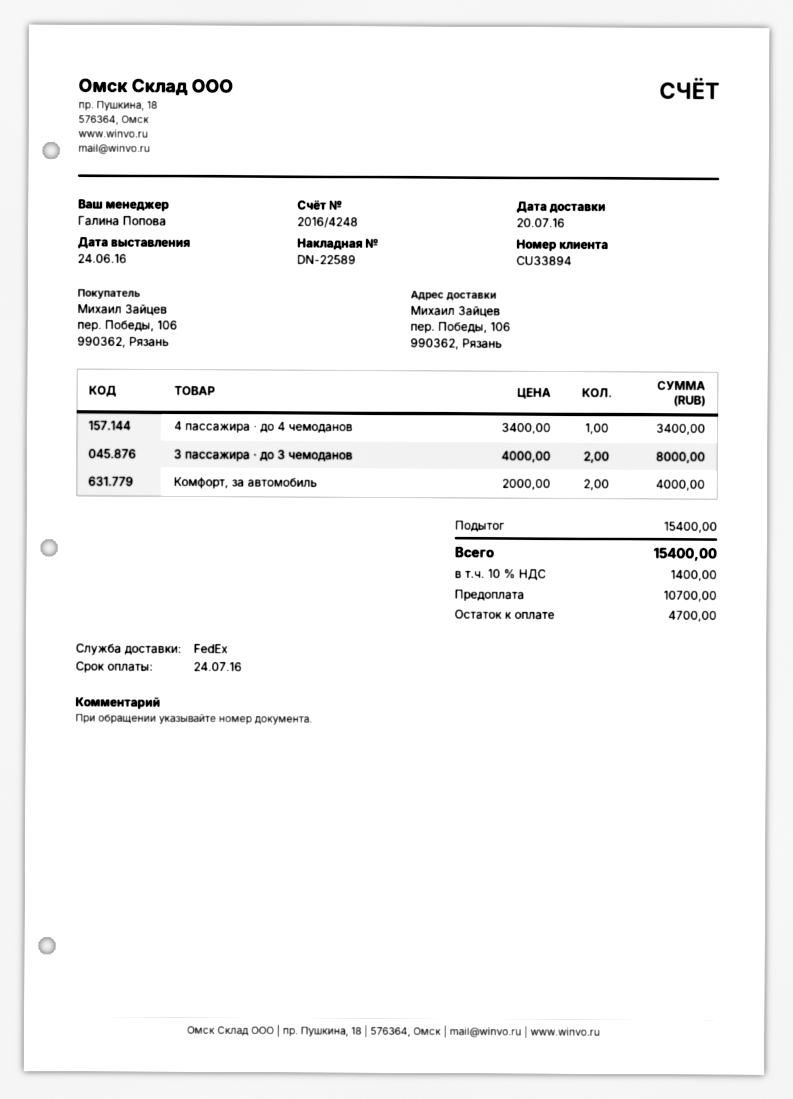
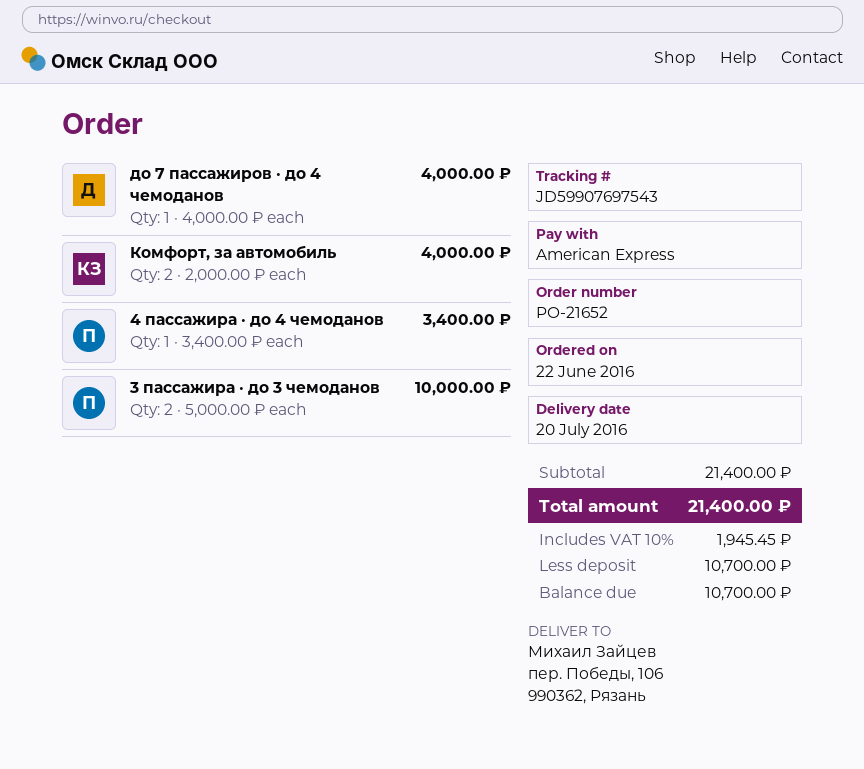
3 пассажира · до 3 чемоданов: 2 x 4000.00 = 8000.00 -> 2 x 5000.00 = 10000.00
до 7 пассажиров · до 4 чемоданов: none -> 1 x 4000.00 = 4000.00
subtotal: 15400.00 -> 21400.00
tax: 10% = 1400.00 -> 10% = 1945.45
total: 15400.00 -> 21400.00
balance: 4700.00 -> 10700.00

